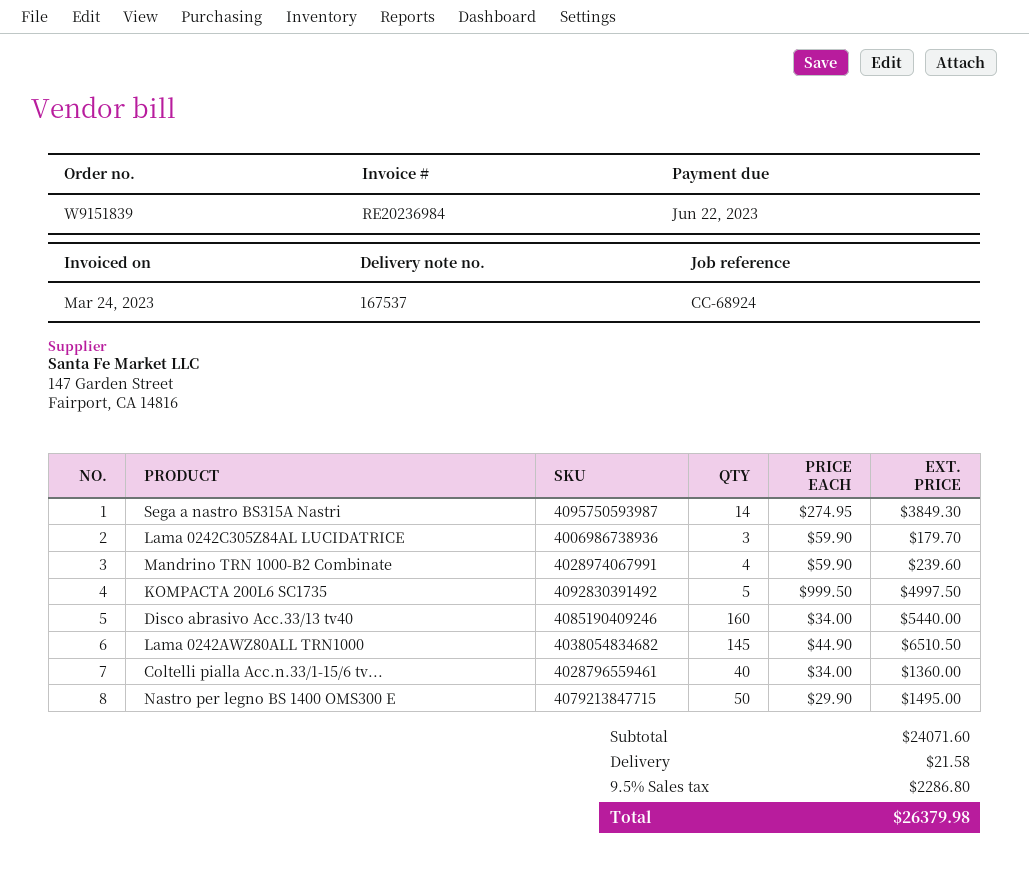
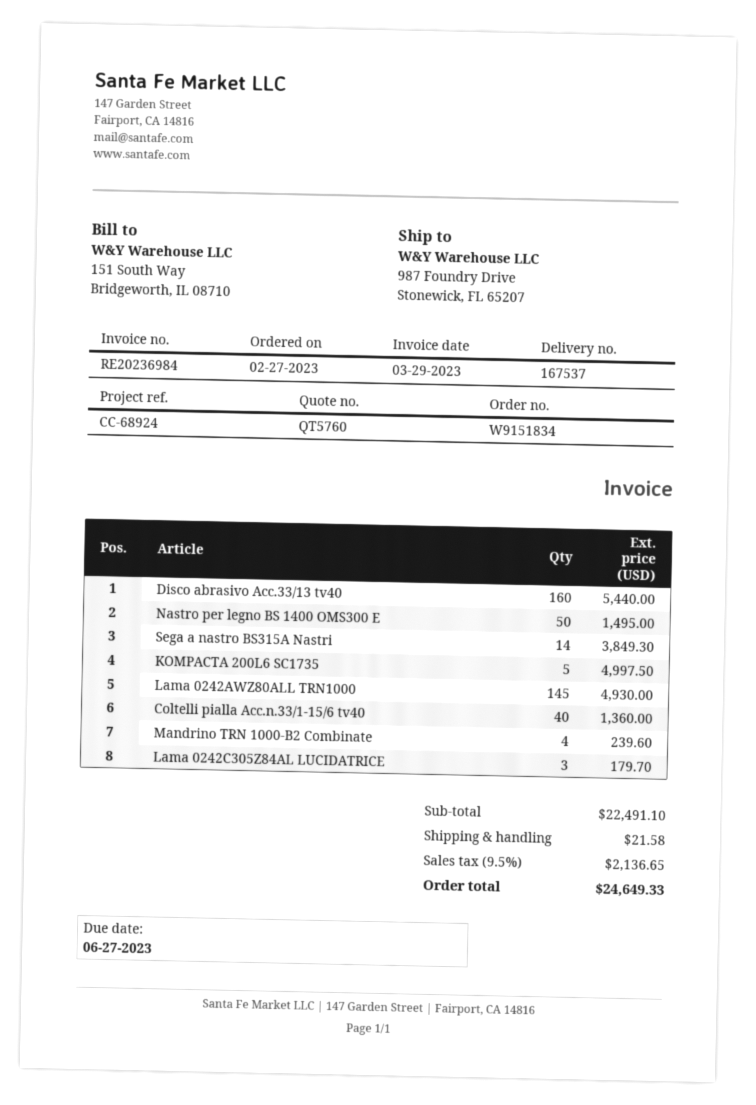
order number: W9151839 -> W9151834
invoice date: 2023-03-24 -> 2023-03-29
due date: 2023-06-22 -> 2023-06-27
Lama 0242AWZ80ALL TRN1000: 145 for 6510.50 -> 145 for 4930.00
subtotal: 24071.60 -> 22491.10
tax: 9.5% = 2286.80 -> 9.5% = 2136.65
total: 26379.98 -> 24649.33

